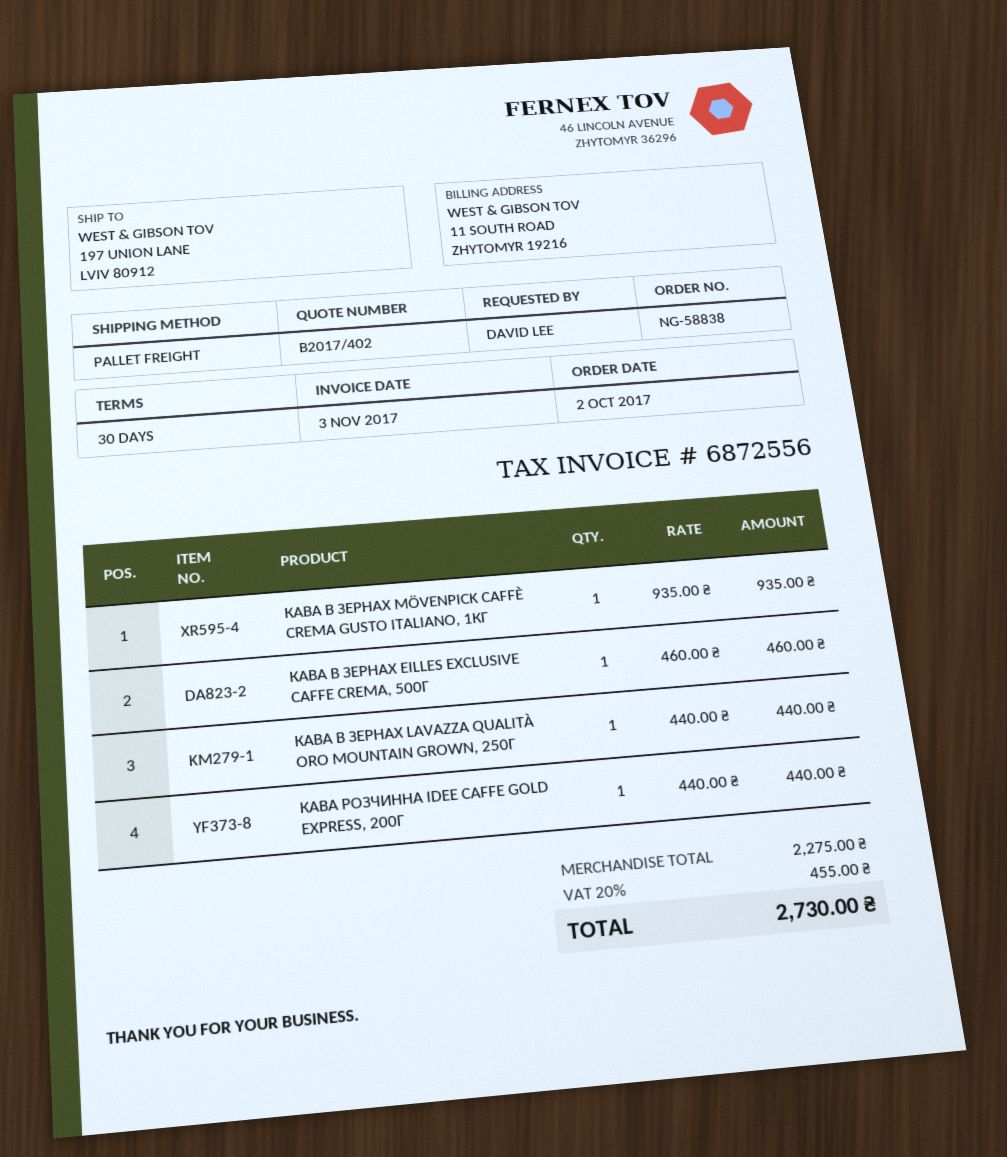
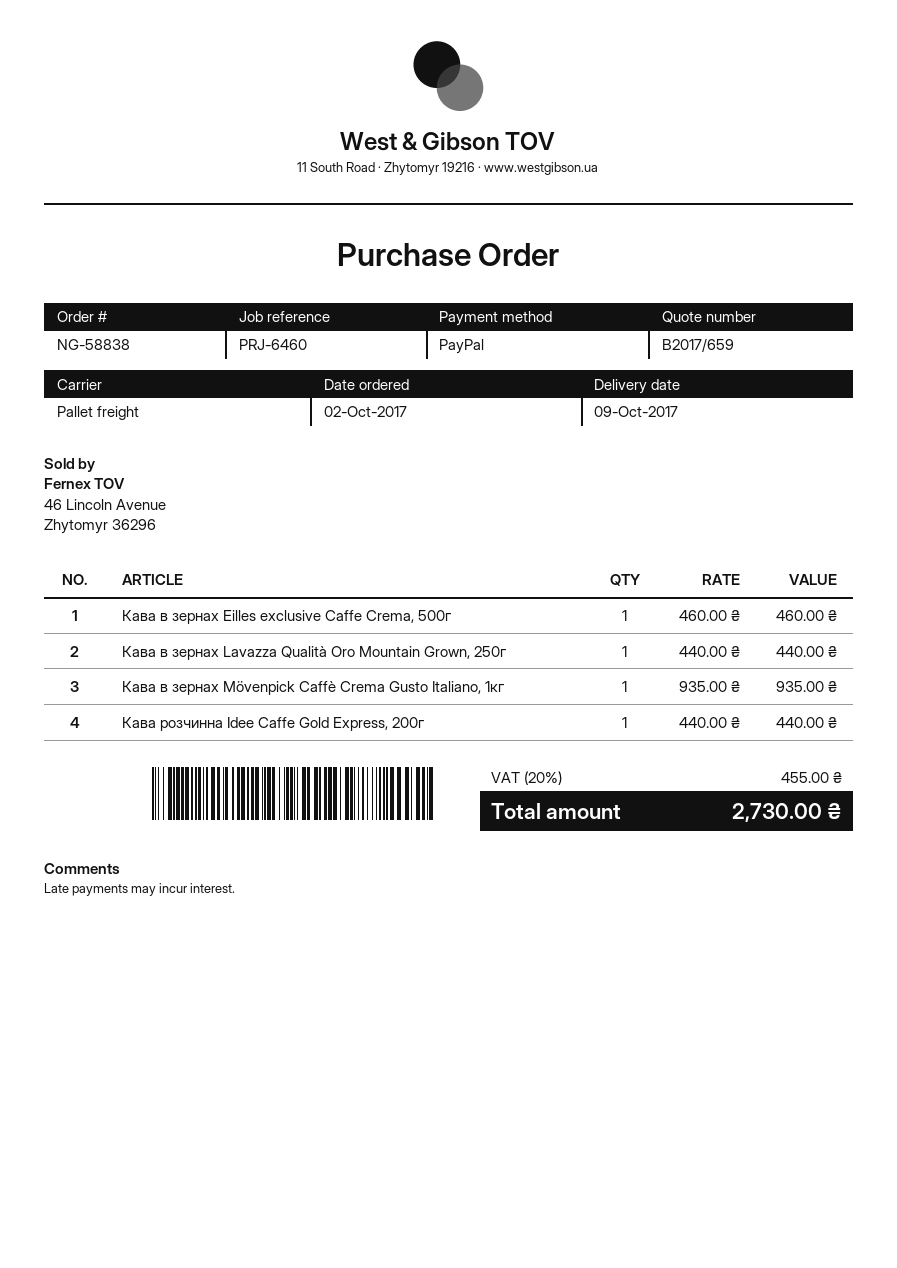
quote number: B2017/402 -> B2017/659

